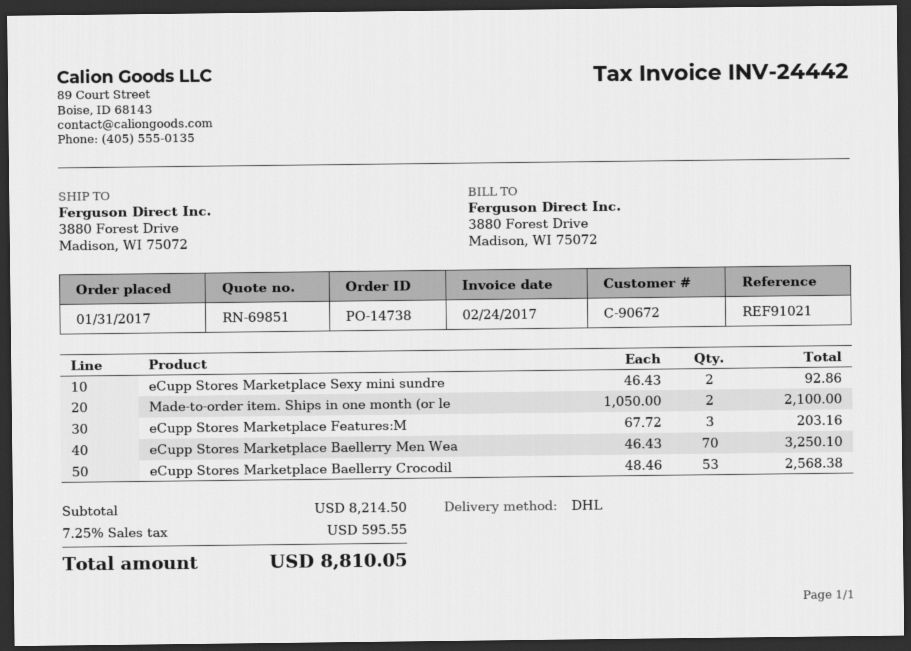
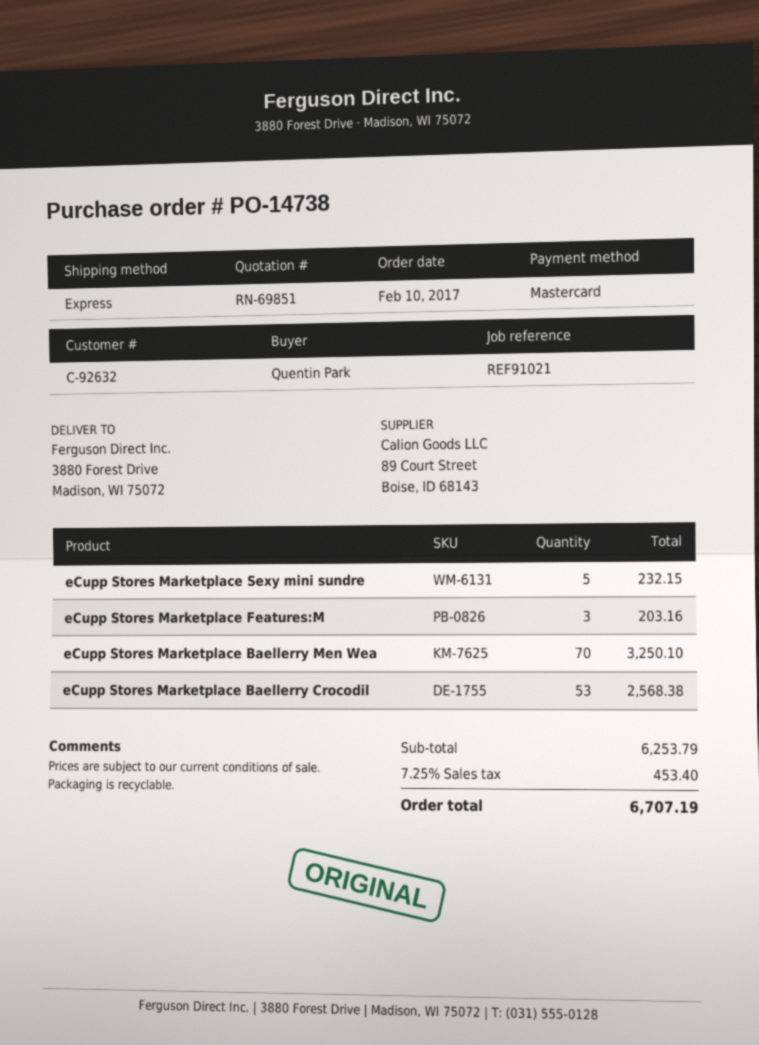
order date: 2017-01-31 -> 2017-02-10
customer number: C-90672 -> C-92632
shipping method: DHL -> express
eCupp Stores Marketplace Sexy mini sundre: 2 for 92.86 -> 5 for 232.15
Made-to-order item. Ships in one month (or le: 2 for 2100.00 -> none
subtotal: 8214.50 -> 6253.79
tax: 7.25% = 595.55 -> 7.25% = 453.40
total: 8810.05 -> 6707.19

